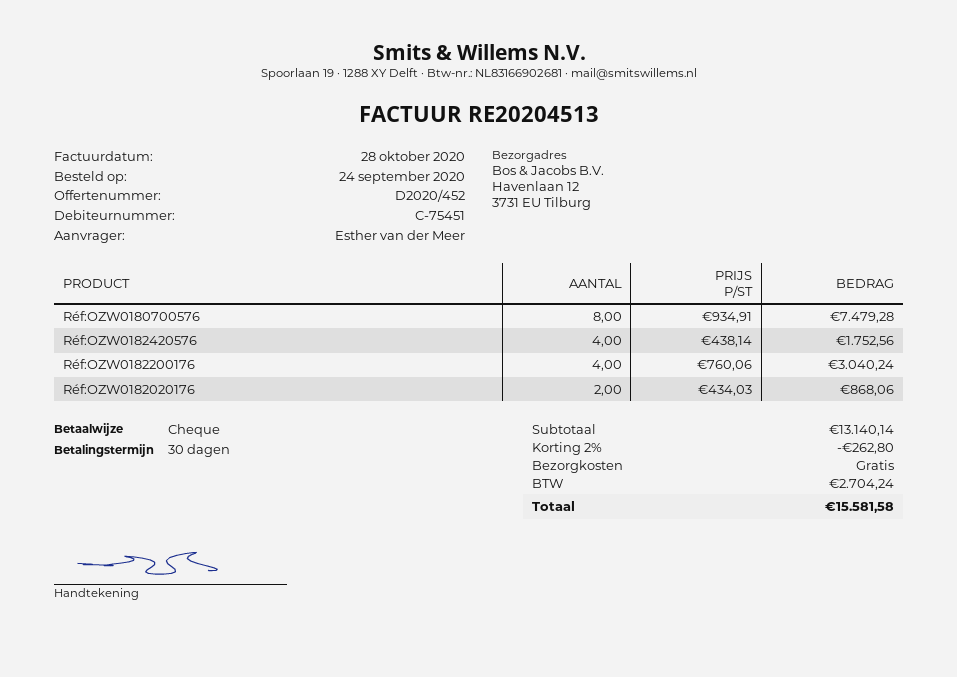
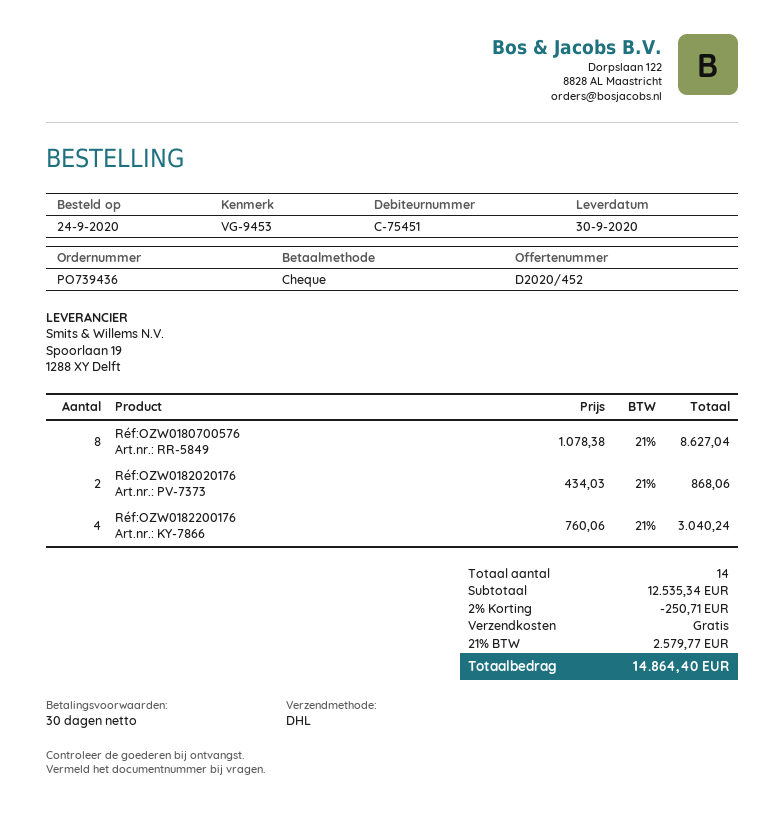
Réf:OZW0180700576: 8 x 934.91 = 7479.28 -> 8 x 1078.38 = 8627.04
Réf:OZW0182420576: 4 x 438.14 = 1752.56 -> none
subtotal: 13140.14 -> 12535.34
discount: 2% = 262.80 -> 2% = 250.71
tax: 2704.24 -> 2579.77
total: 15581.58 -> 14864.40

